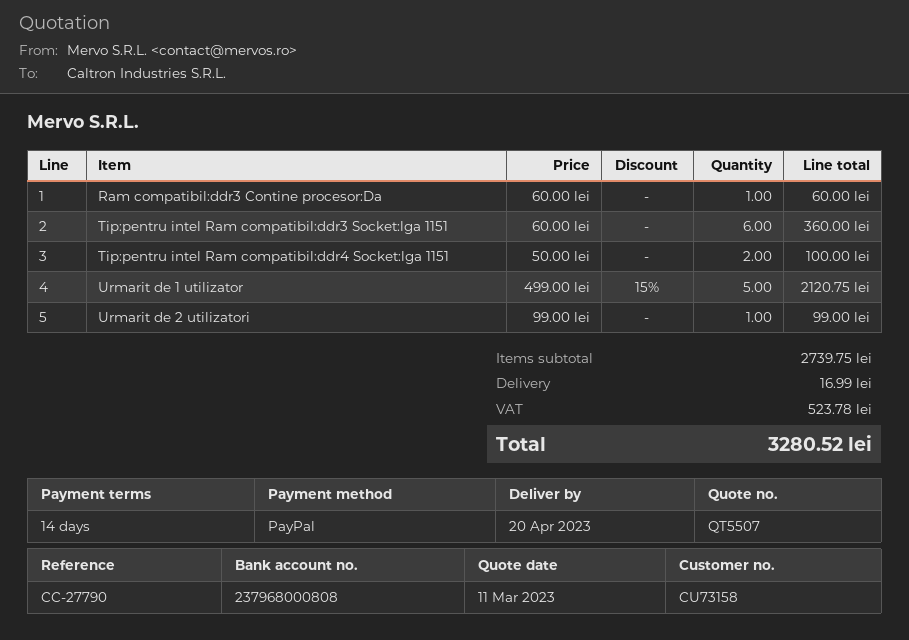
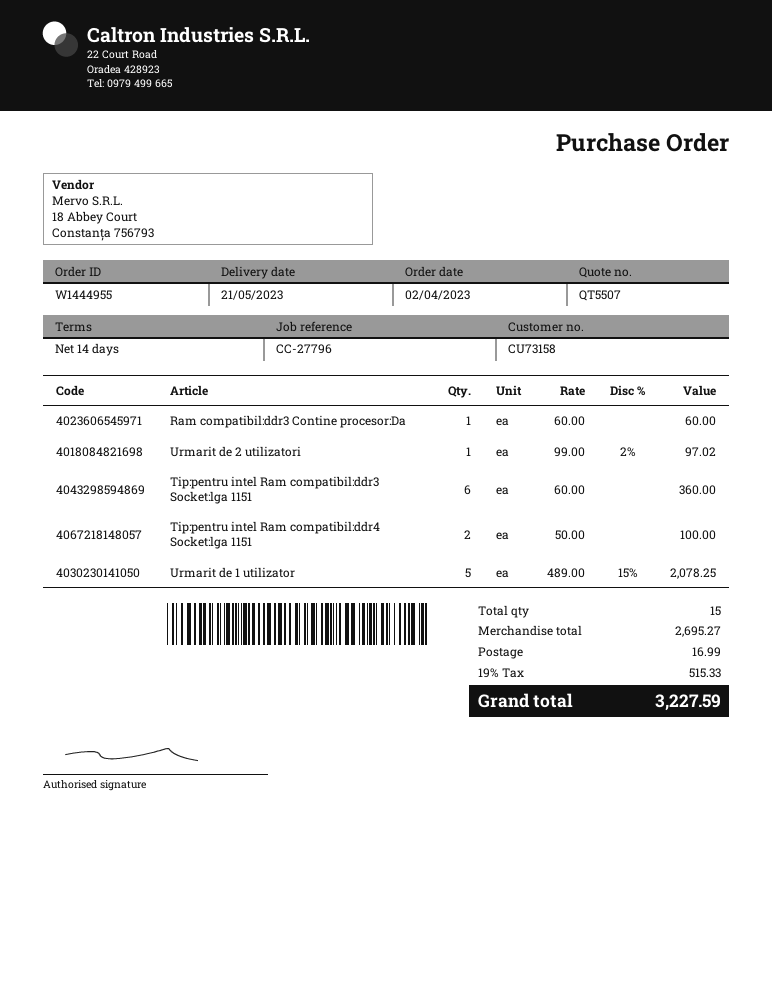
delivery date: 2023-04-20 -> 2023-05-21
reference: CC-27790 -> CC-27796
Urmarit de 1 utilizator: 5 x 499.00 - 15% = 2120.75 -> 5 x 489.00 - 15% = 2078.25
Urmarit de 2 utilizatori: 1 x 99.00 = 99.00 -> 1 x 99.00 - 2% = 97.02
subtotal: 2739.75 -> 2695.27
tax: 523.78 -> 515.33
total: 3280.52 -> 3227.59

